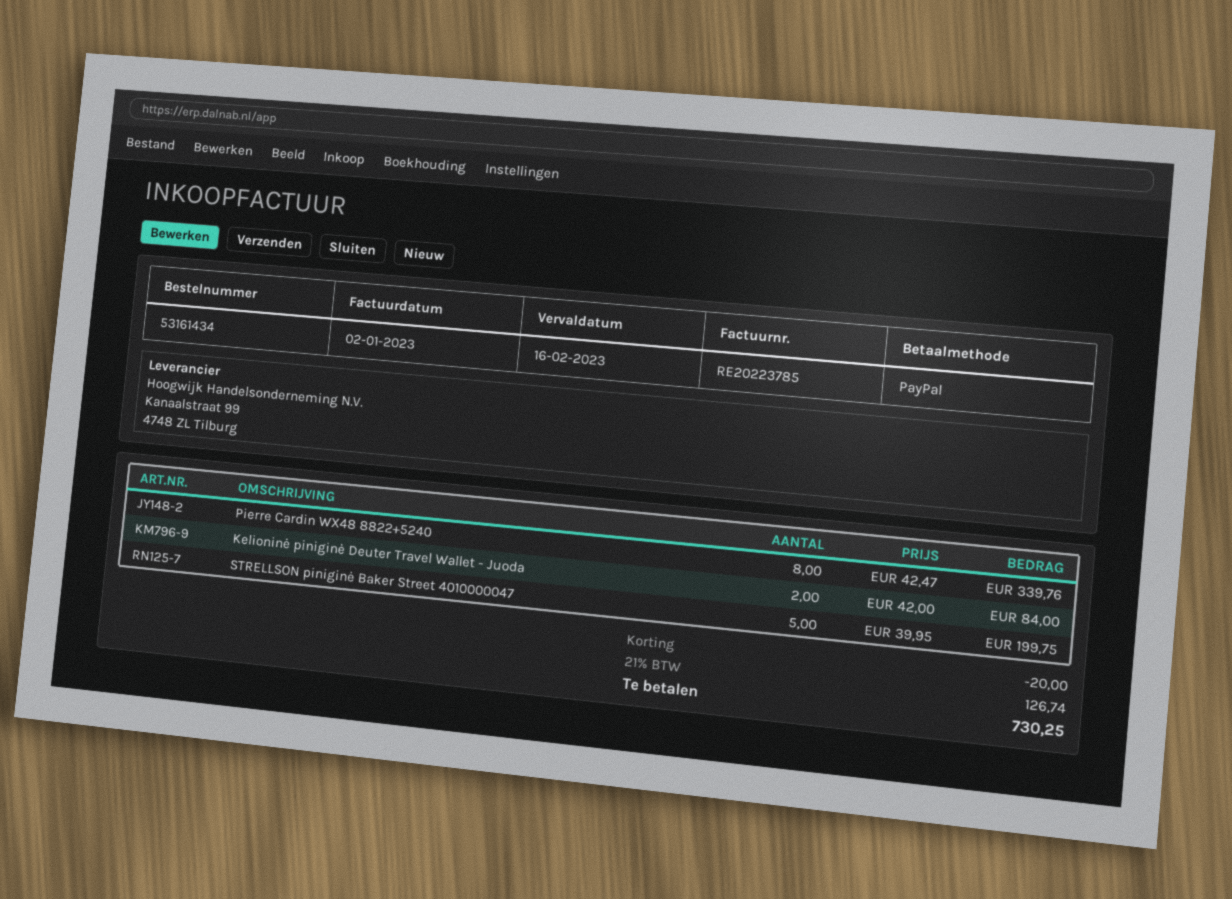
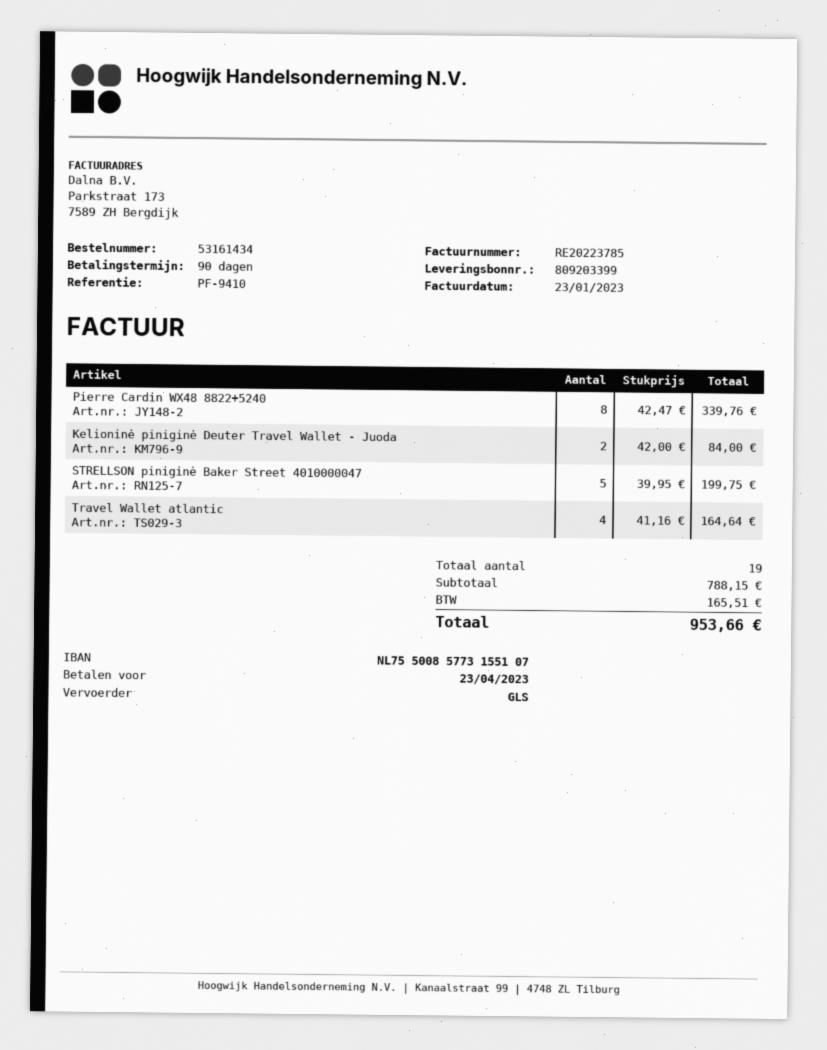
invoice date: 2023-01-02 -> 2023-01-23
due date: 2023-02-16 -> 2023-04-23
Travel Wallet atlantic: none -> 4 x 41.16 = 164.64
discount: 20.00 -> none
tax: 126.74 -> 165.51
total: 730.25 -> 953.66

